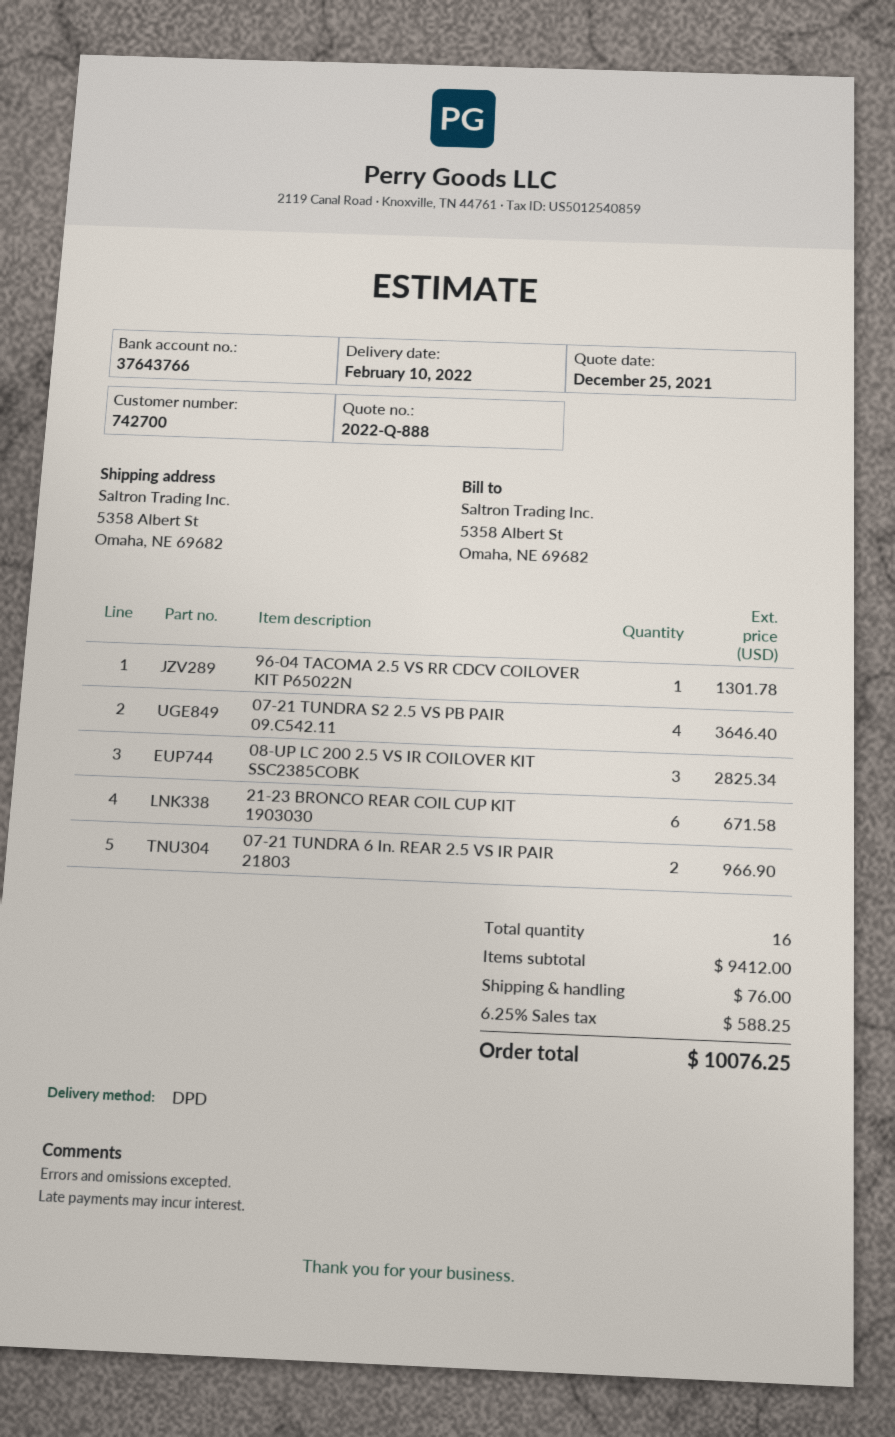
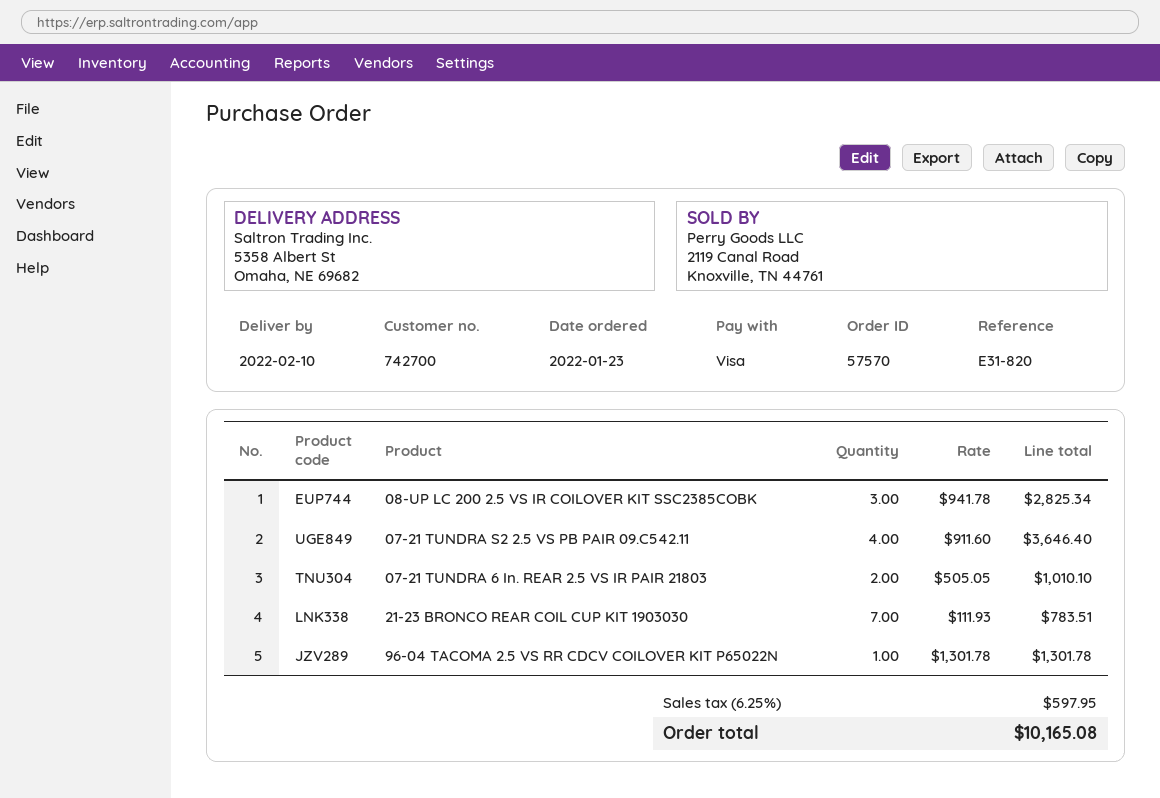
21-23 BRONCO REAR COIL CUP KIT 1903030: 6 for 671.58 -> 7 for 783.51
07-21 TUNDRA 6 In. REAR 2.5 VS IR PAIR 21803: 2 for 966.90 -> 2 for 1010.10
shipping: 76.00 -> none
tax: 6.25% = 588.25 -> 6.25% = 597.95
total: 10076.25 -> 10165.08

